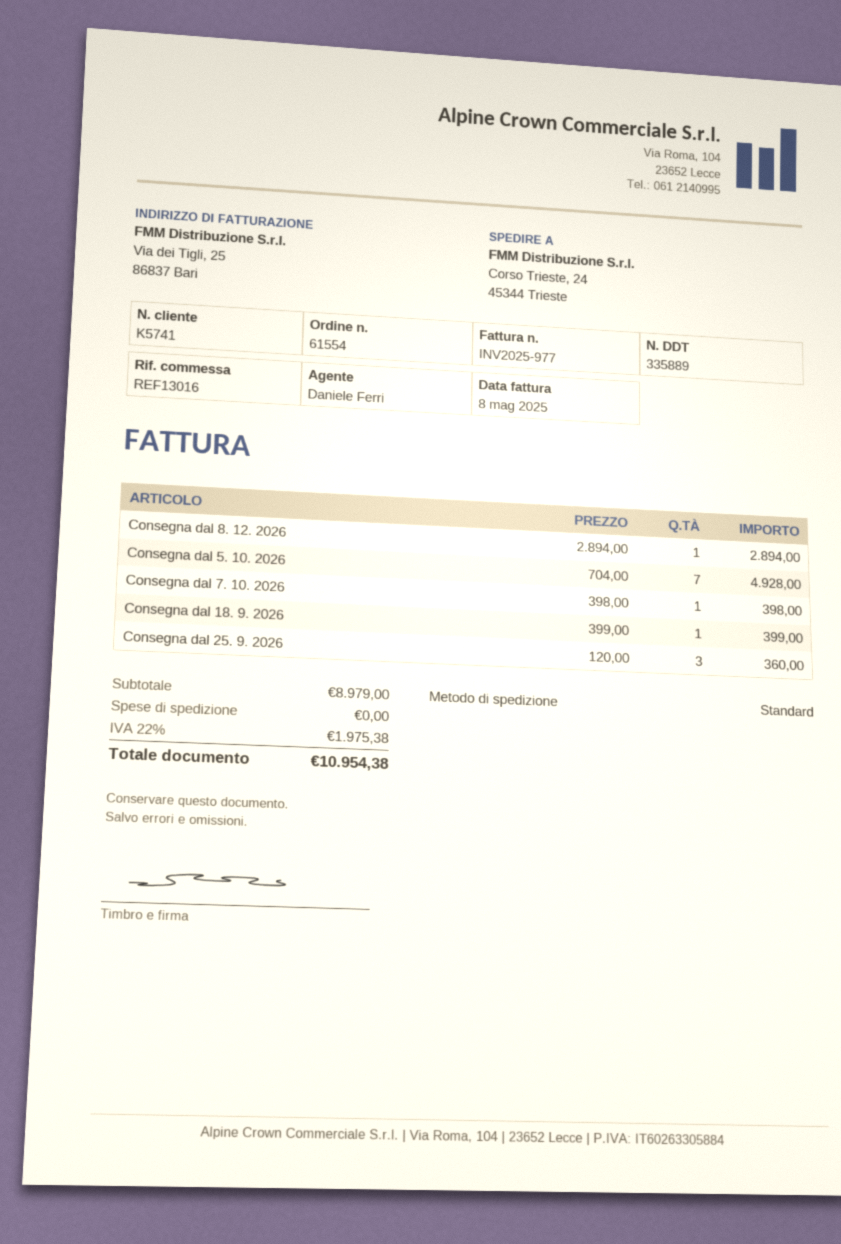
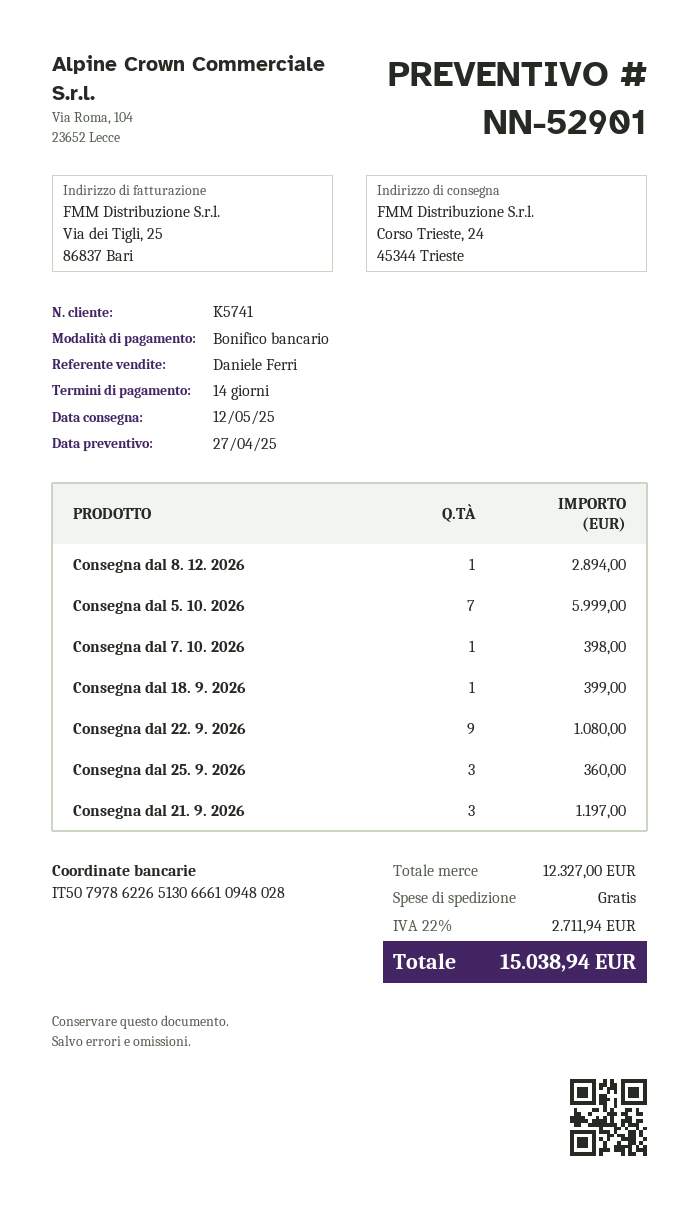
Consegna dal 5. 10. 2026: 7 for 4928.00 -> 7 for 5999.00
Consegna dal 22. 9. 2026: none -> 9 for 1080.00
Consegna dal 21. 9. 2026: none -> 3 for 1197.00
subtotal: 8979.00 -> 12327.00
tax: 22% = 1975.38 -> 22% = 2711.94
total: 10954.38 -> 15038.94

